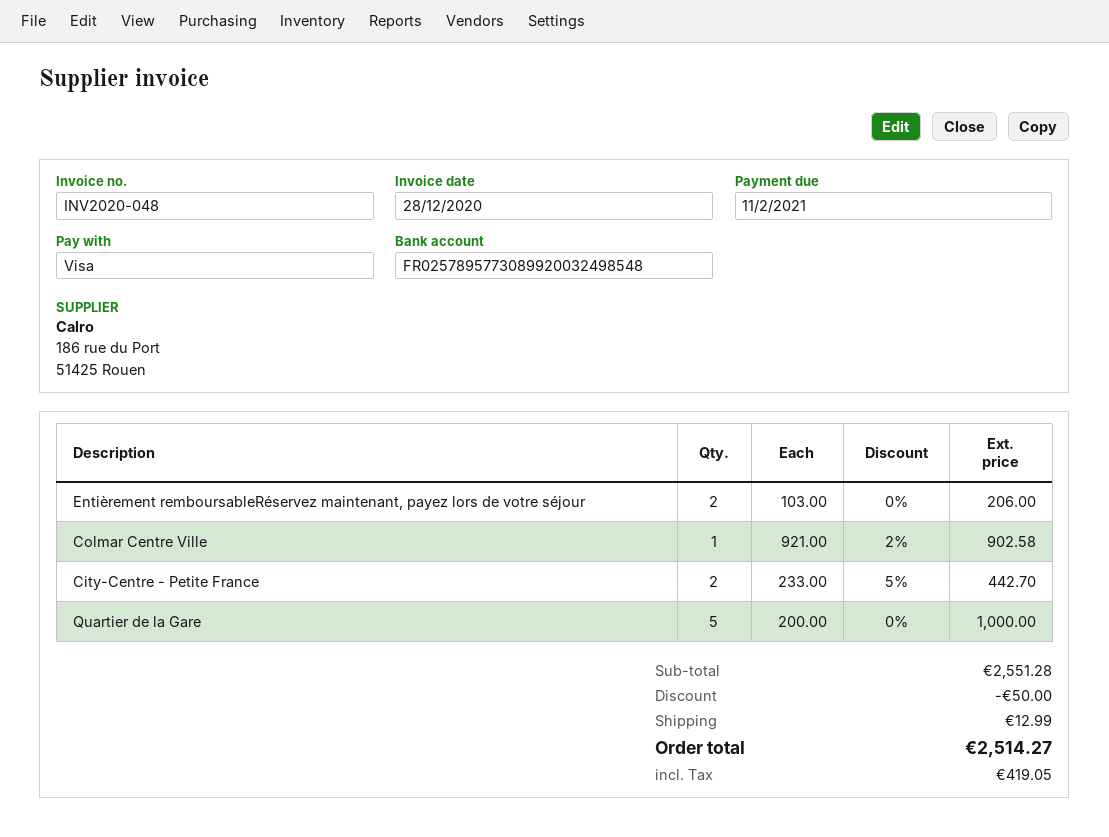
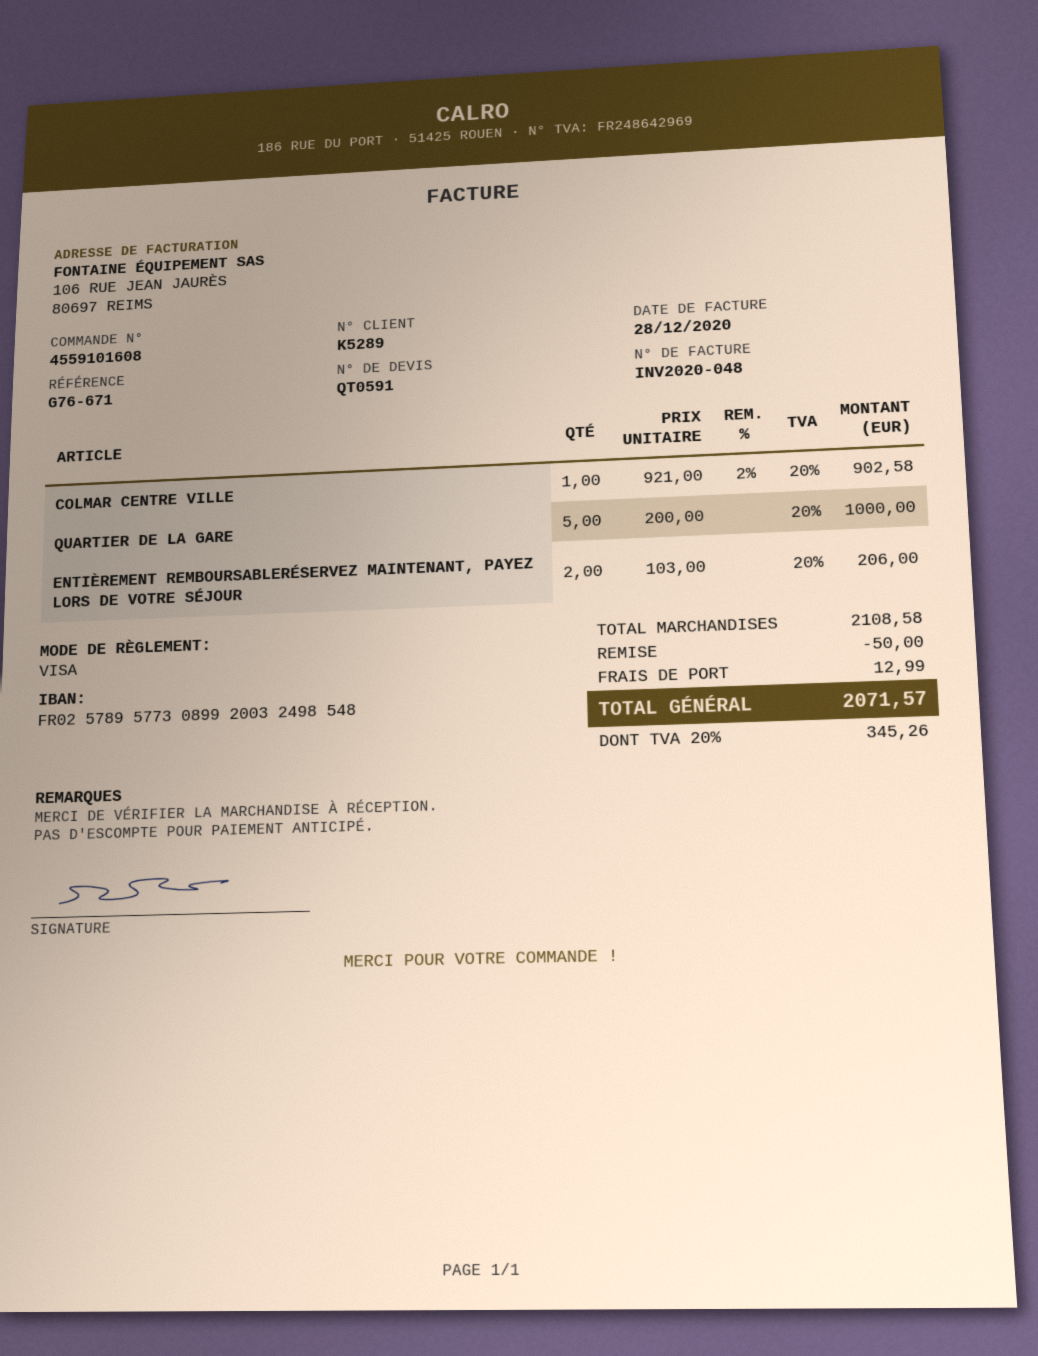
City-Centre - Petite France: 2 x 233.00 - 5% = 442.70 -> none
subtotal: 2551.28 -> 2108.58
tax: 419.05 -> 345.26
total: 2514.27 -> 2071.57

